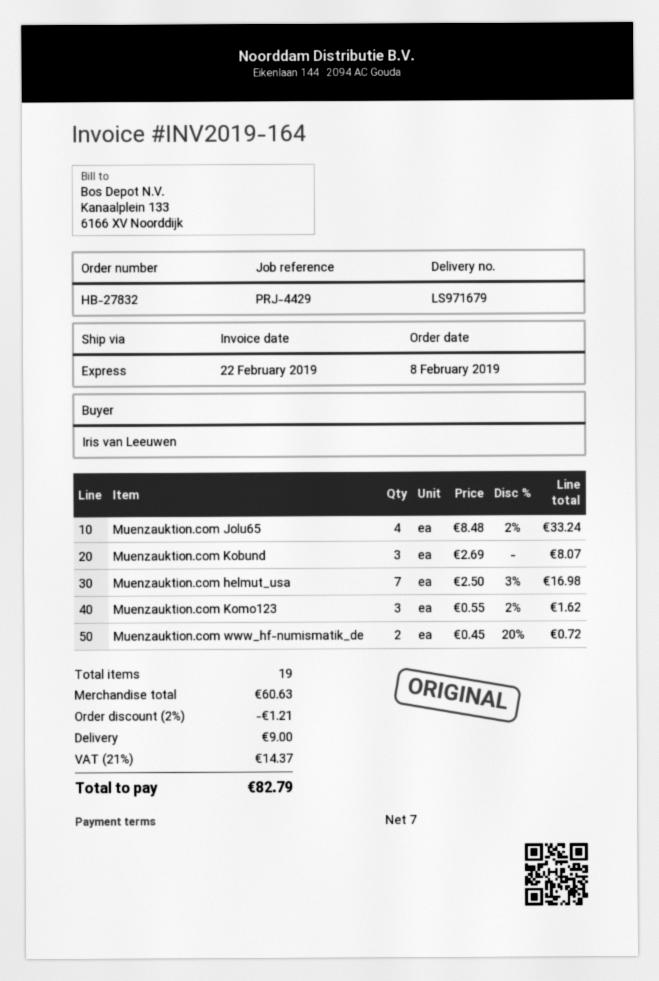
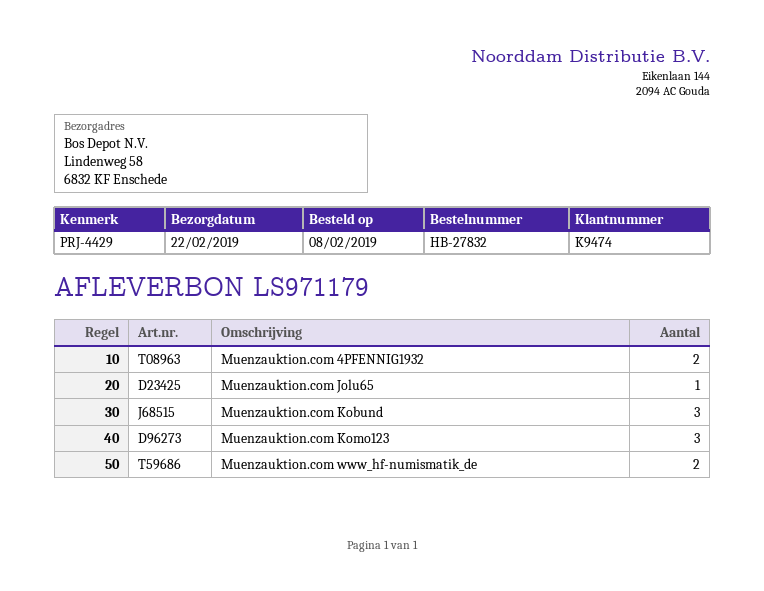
delivery note number: LS971679 -> LS971179
Muenzauktion.com Jolu65: 4 -> 1
Muenzauktion.com helmut_usa: 7 -> none
Muenzauktion.com 4PFENNIG1932: none -> 2

